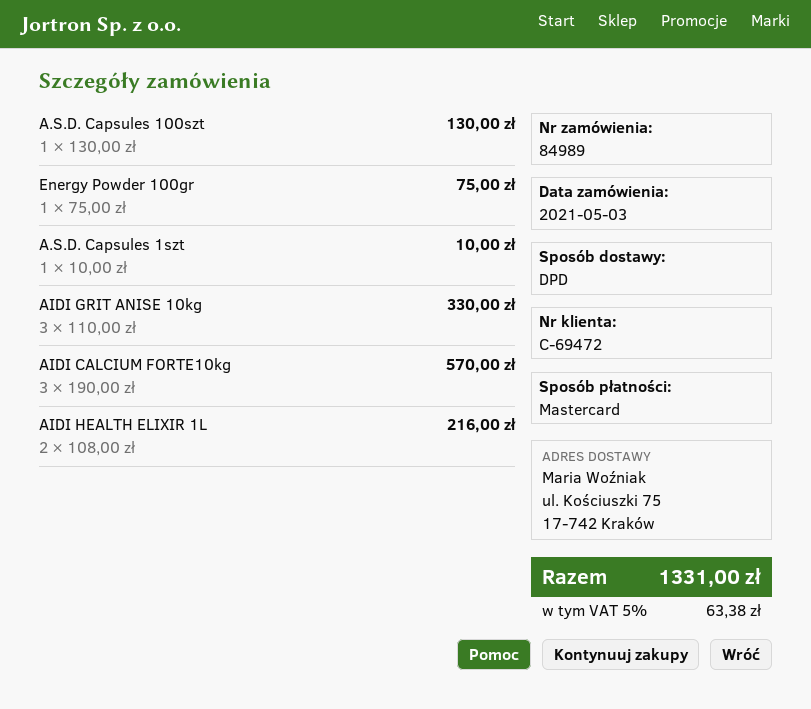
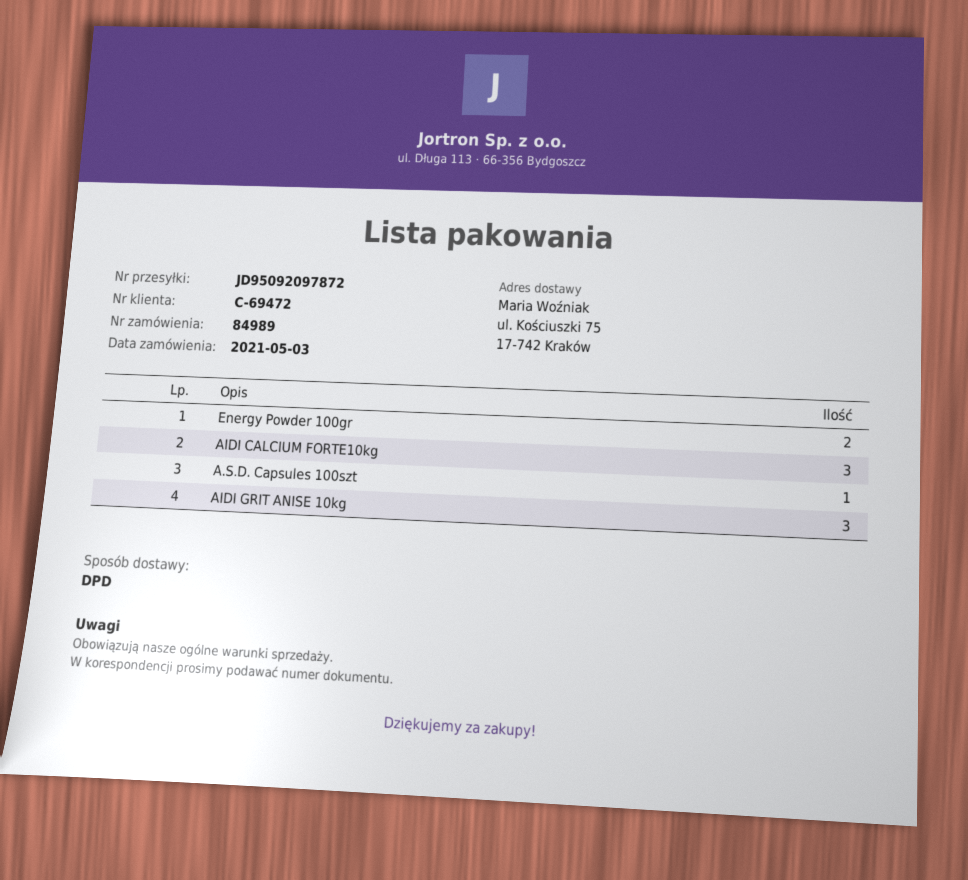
Energy Powder 100gr: 1 -> 2
A.S.D. Capsules 1szt: 1 -> none
AIDI HEALTH ELIXIR 1L: 2 -> none

